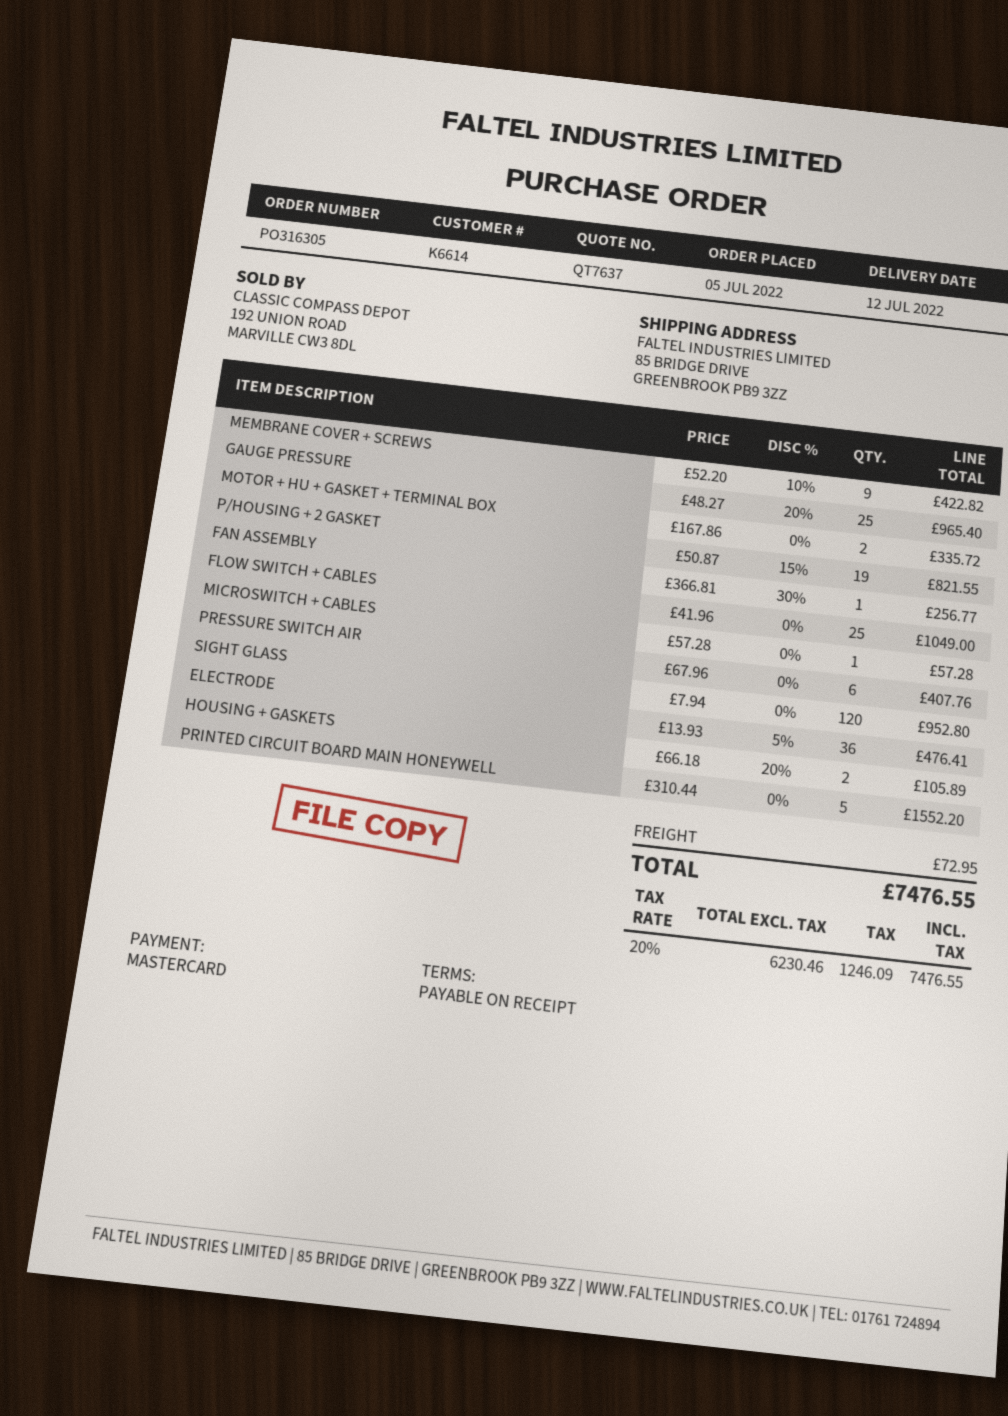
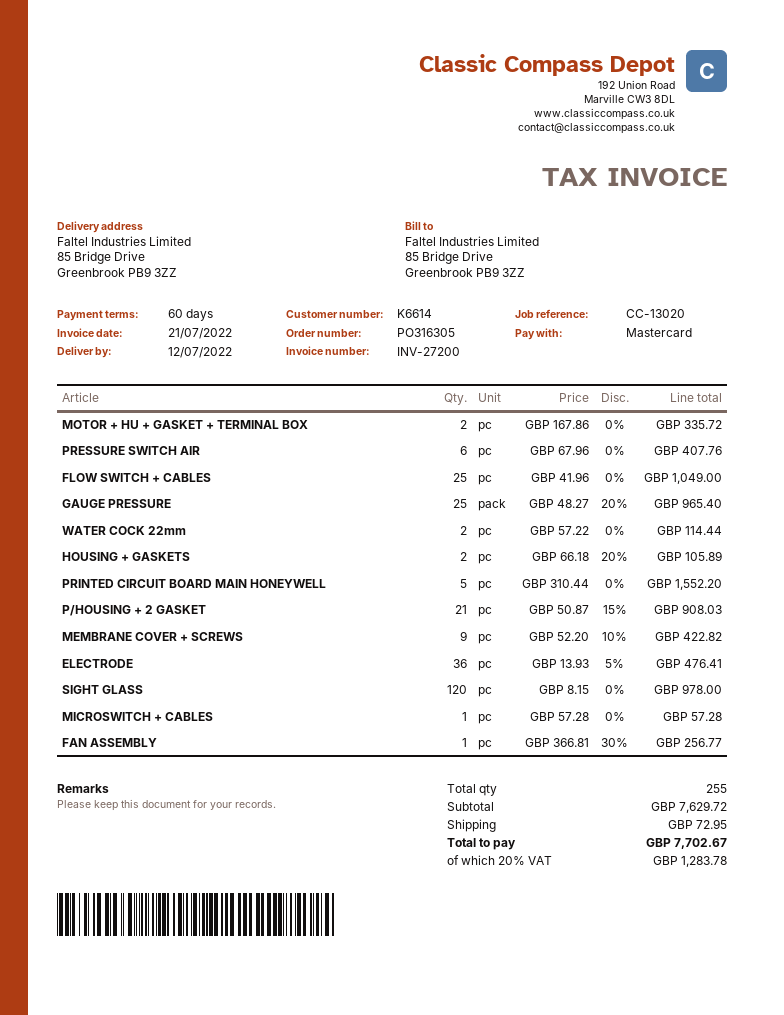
payment terms: on receipt -> 60 days
P/HOUSING + 2 GASKET: 19 x 50.87 - 15% = 821.55 -> 21 x 50.87 - 15% = 908.03
SIGHT GLASS: 120 x 7.94 = 952.80 -> 120 x 8.15 = 978.00
WATER COCK 22mm: none -> 2 x 57.22 = 114.44
tax: 20% = 1246.09 -> 20% = 1283.78
total: 7476.55 -> 7702.67

